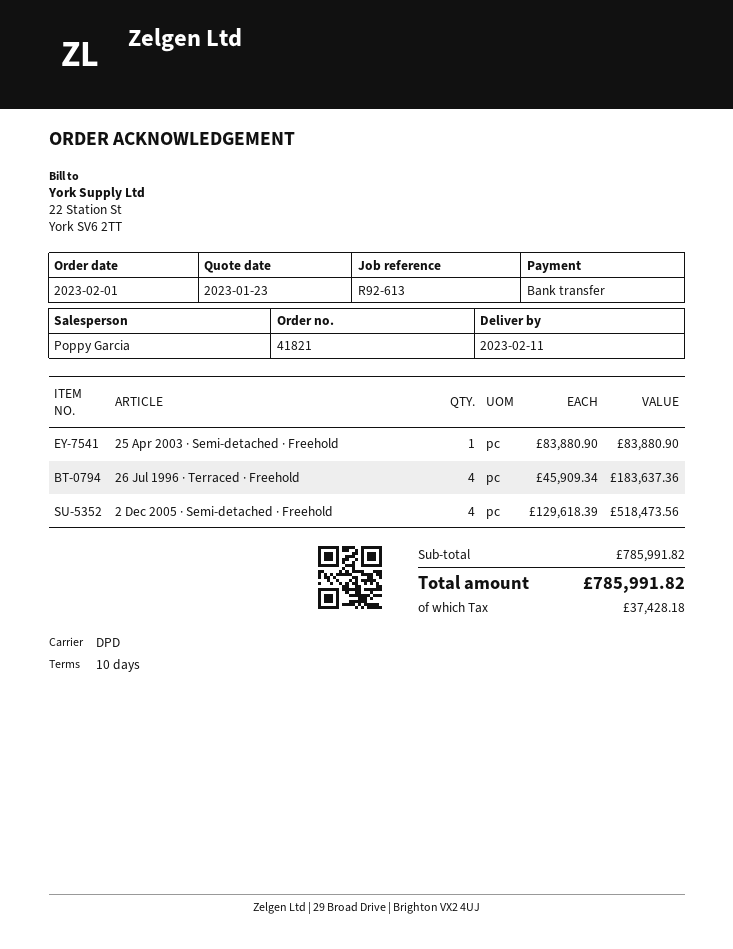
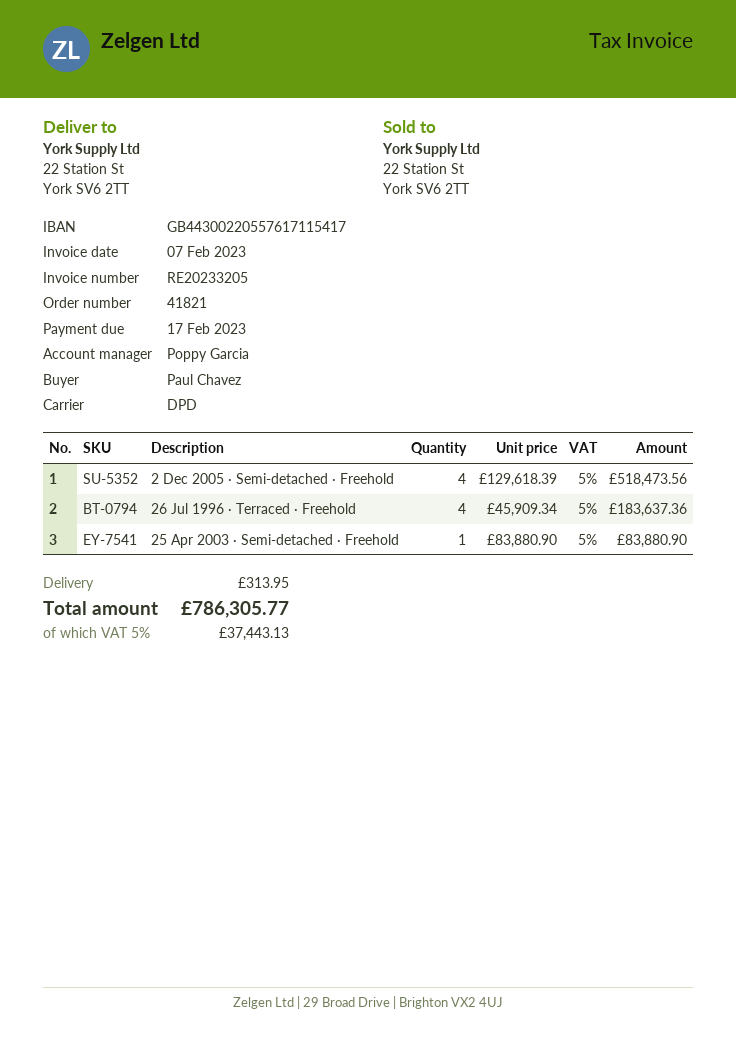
shipping: none -> 313.95
tax: 37428.18 -> 37443.13
total: 785991.82 -> 786305.77

